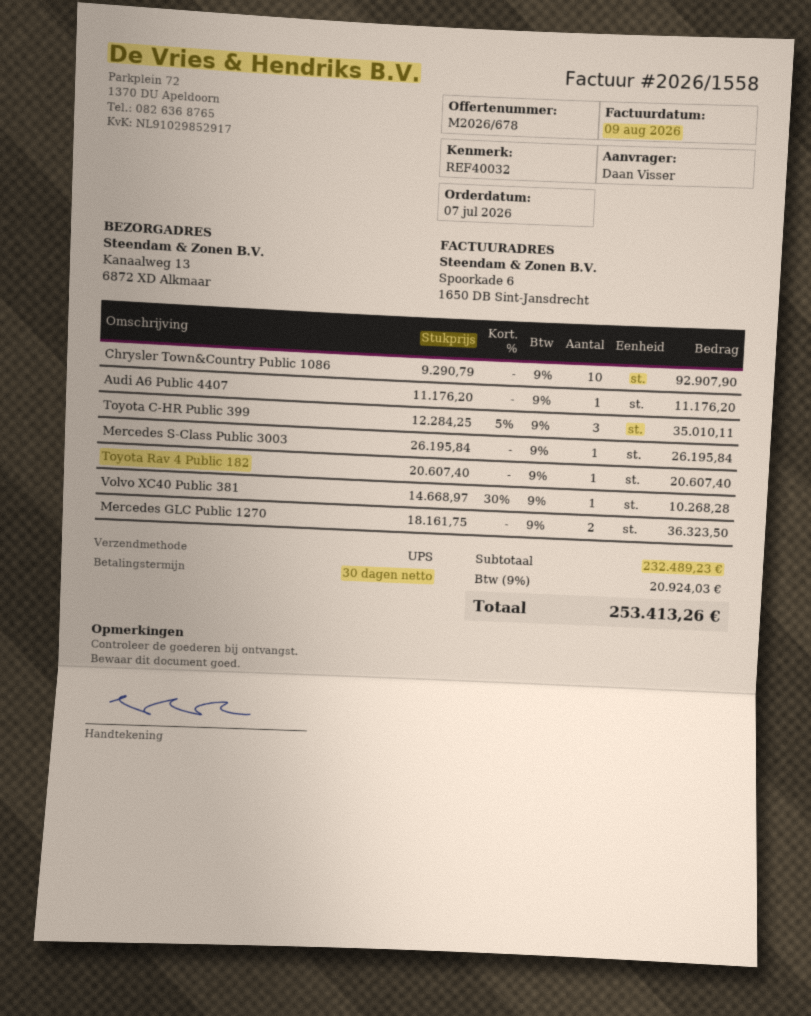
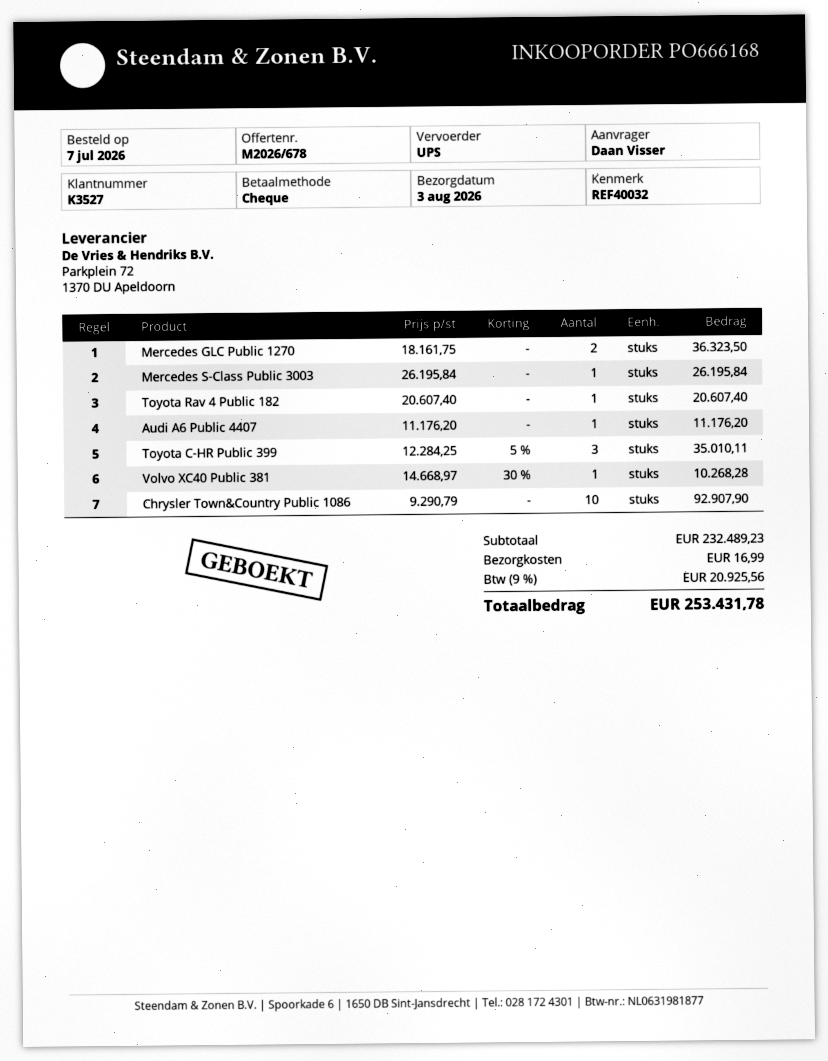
shipping: none -> 16.99
tax: 9% = 20924.03 -> 9% = 20925.56
total: 253413.26 -> 253431.78

